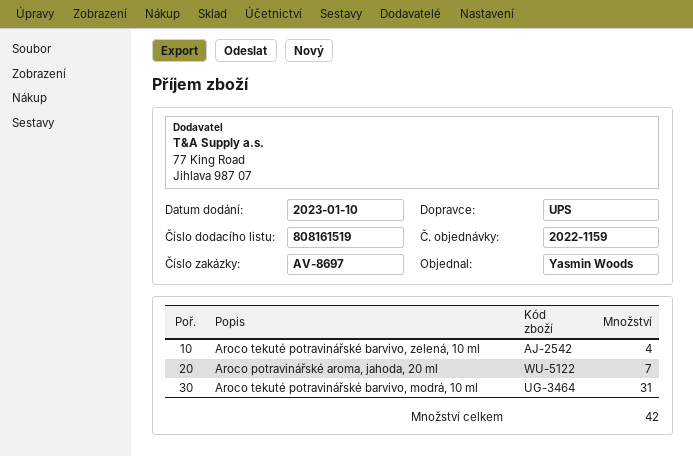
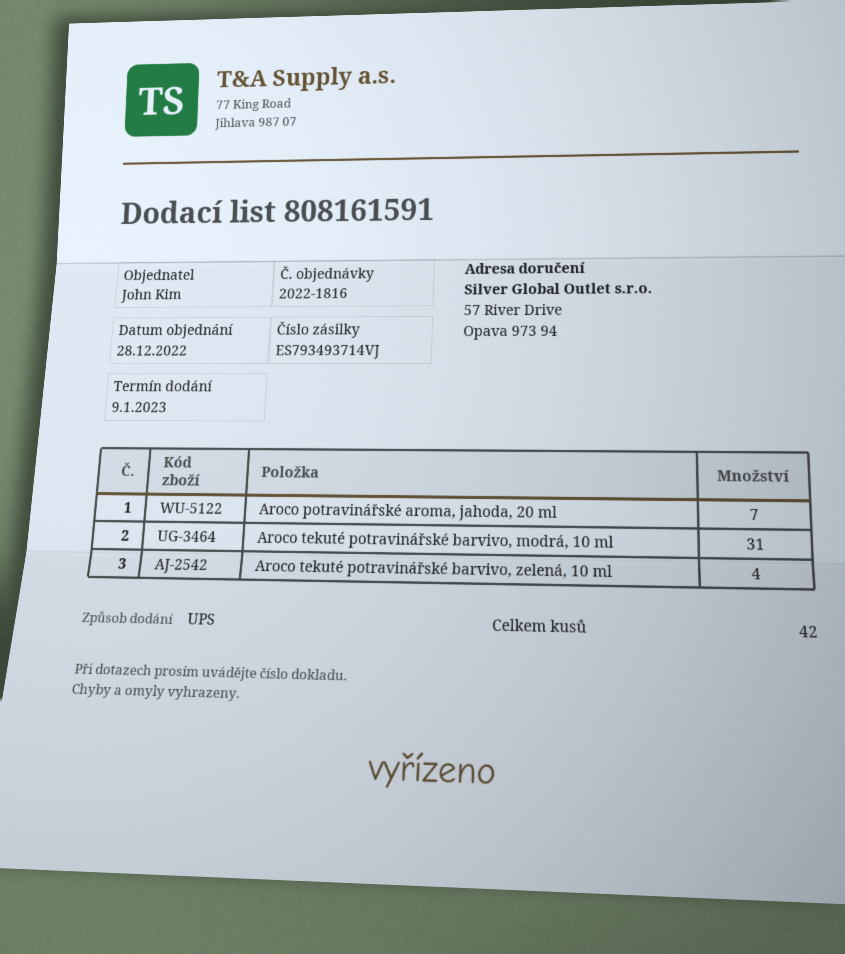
order number: 2022-1159 -> 2022-1816
delivery note number: 808161519 -> 808161591
delivery date: 2023-01-10 -> 2023-01-09
ordered by: Yasmin Woods -> John Kim

